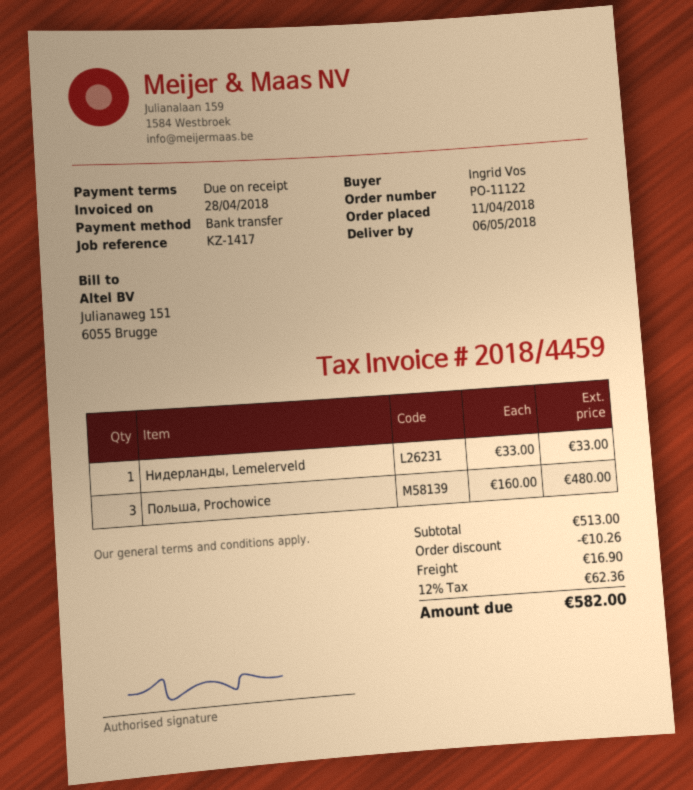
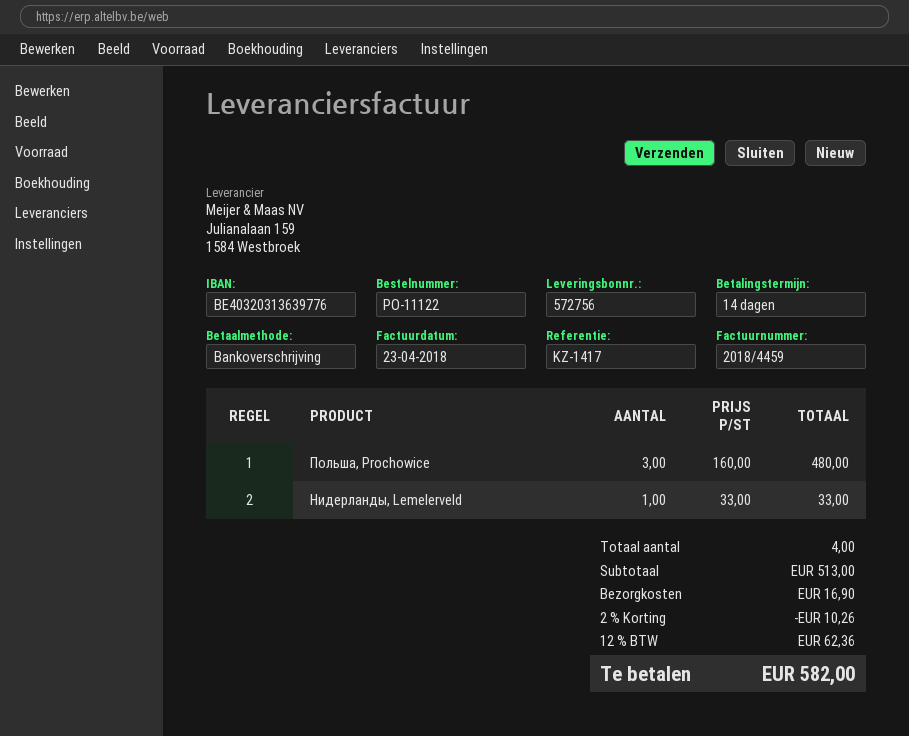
invoice date: 2018-04-28 -> 2018-04-23
payment terms: on receipt -> 14 days

